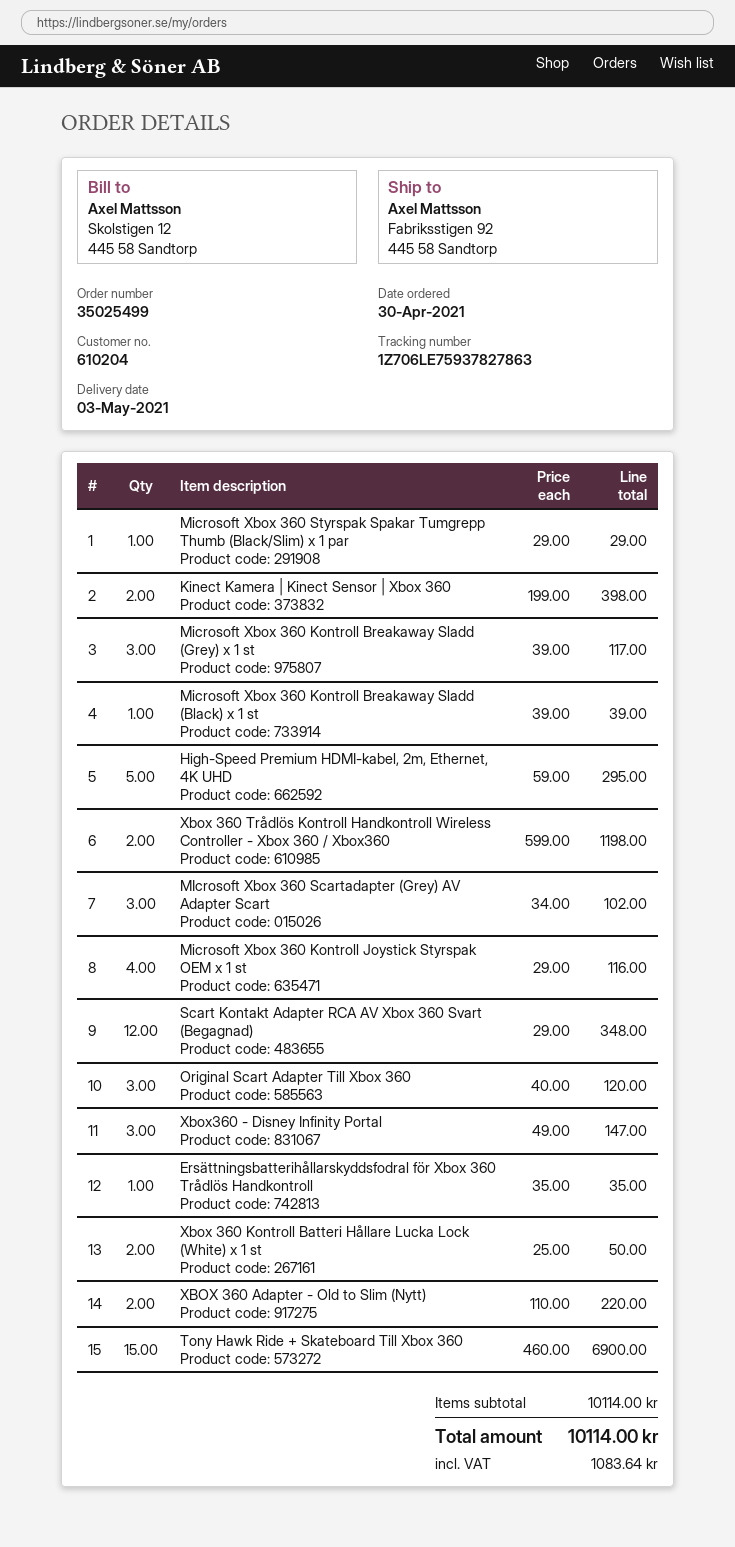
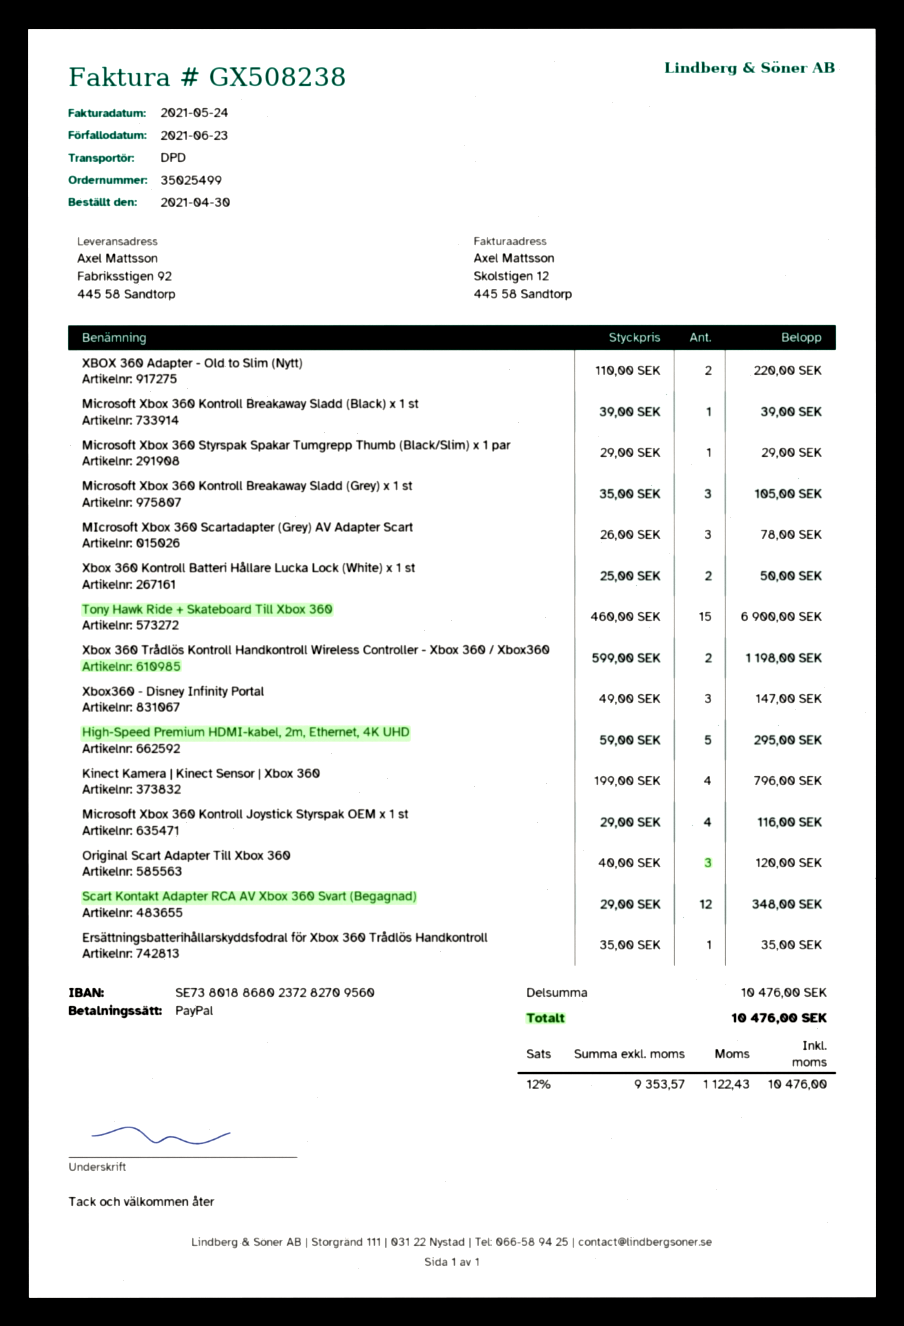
Kinect Kamera | Kinect Sensor | Xbox 360: 2 x 199.00 = 398.00 -> 4 x 199.00 = 796.00
Microsoft Xbox 360 Kontroll Breakaway Sladd (Grey) x 1 st: 3 x 39.00 = 117.00 -> 3 x 35.00 = 105.00
MIcrosoft Xbox 360 Scartadapter (Grey) AV Adapter Scart: 3 x 34.00 = 102.00 -> 3 x 26.00 = 78.00
subtotal: 10114.00 -> 10476.00
tax: 1083.64 -> 1122.43
total: 10114.00 -> 10476.00

